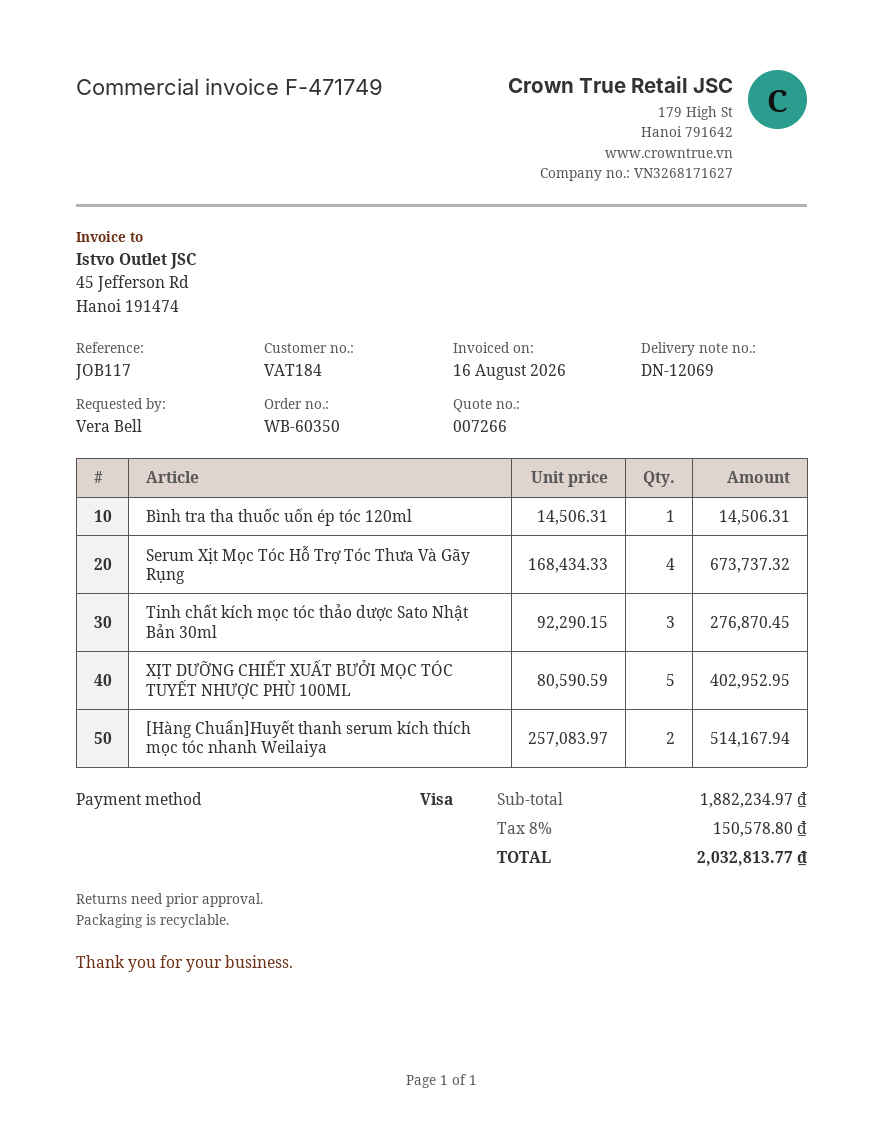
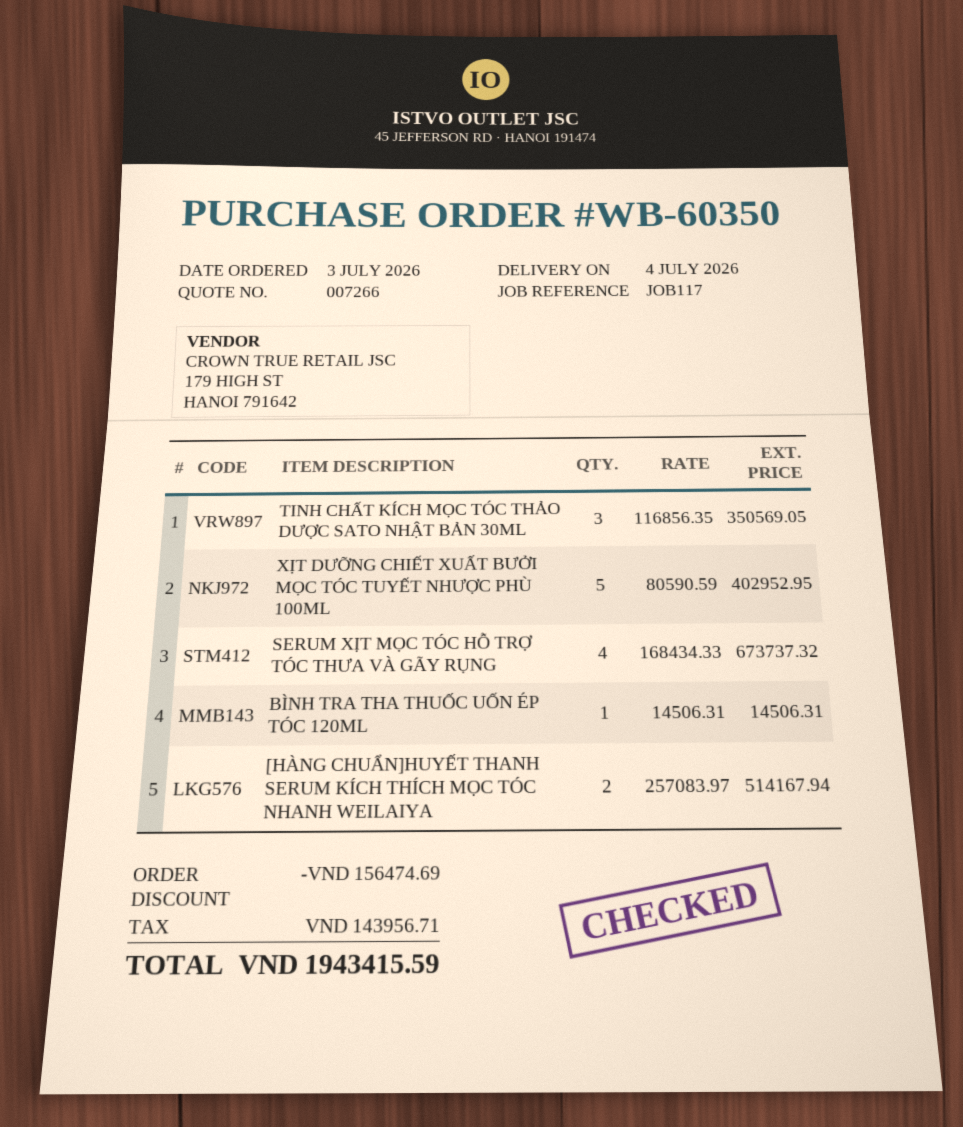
Tinh chất kích mọc tóc thảo dược Sato Nhật Bản 30ml: 3 x 92290.15 = 276870.45 -> 3 x 116856.35 = 350569.05
discount: none -> 156474.69
tax: 150578.80 -> 143956.71
total: 2032813.77 -> 1943415.59

